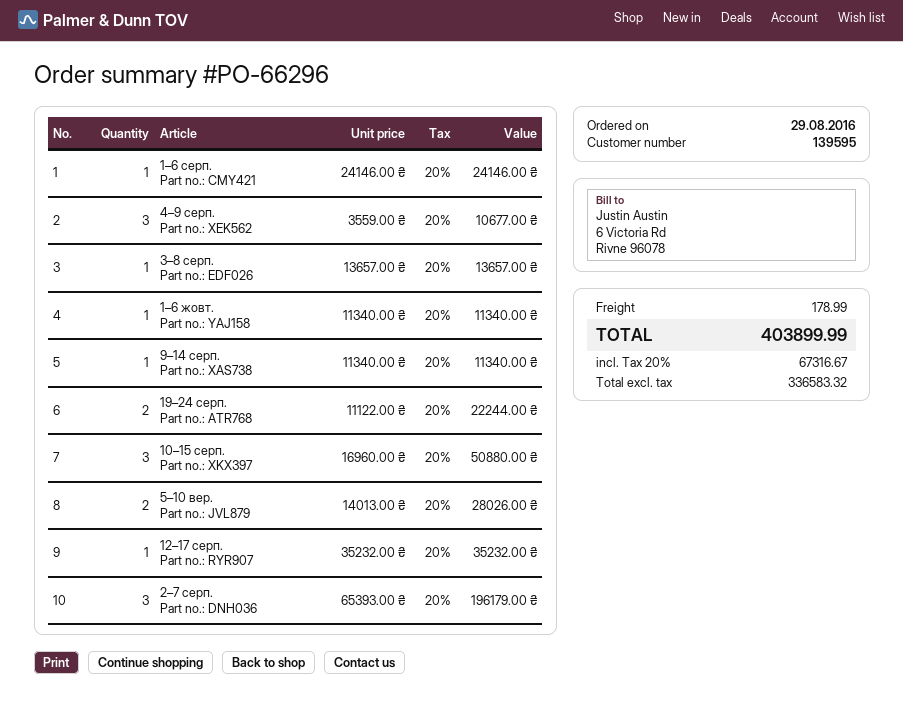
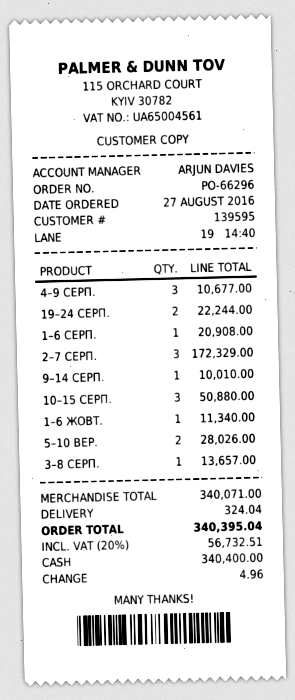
order date: 2016-08-29 -> 2016-08-27
1–6 серп.: 1 for 24146.00 -> 1 for 20908.00
9–14 серп.: 1 for 11340.00 -> 1 for 10010.00
12–17 серп.: 1 for 35232.00 -> none
2–7 серп.: 3 for 196179.00 -> 3 for 172329.00
shipping: 178.99 -> 324.04
tax: 20% = 67316.67 -> 20% = 56732.51
total: 403899.99 -> 340395.04

